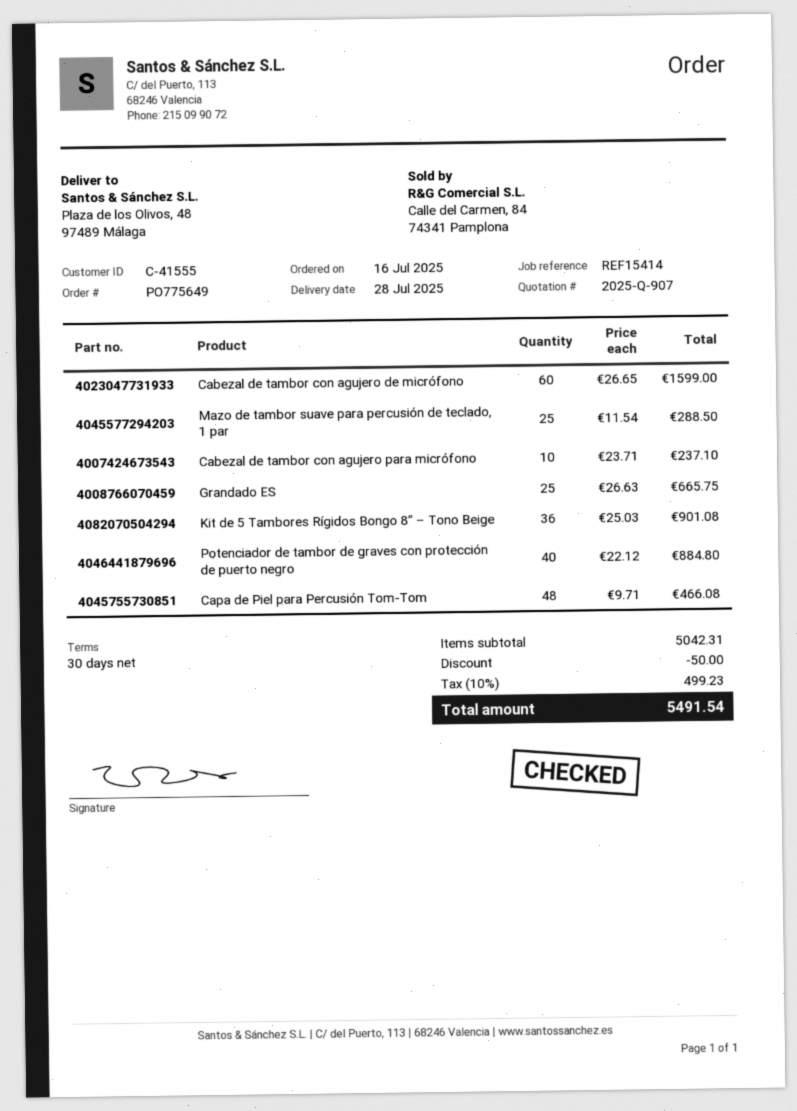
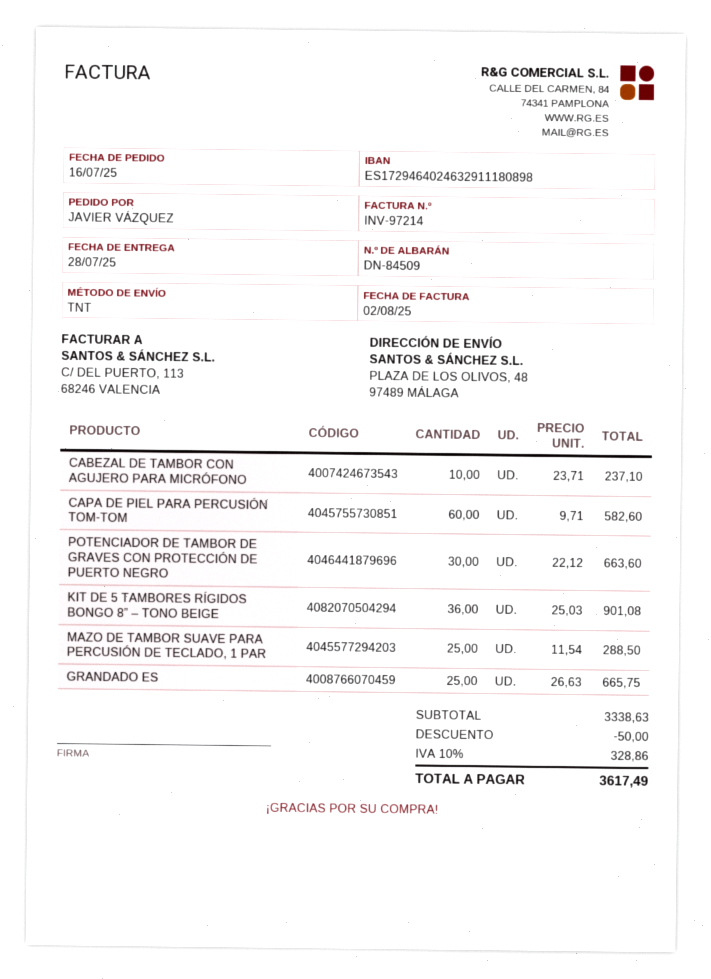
Cabezal de tambor con agujero de micrófono: 60 x 26.65 = 1599.00 -> none
Potenciador de tambor de graves con protección de puerto negro: 40 x 22.12 = 884.80 -> 30 x 22.12 = 663.60
Capa de Piel para Percusión Tom‑Tom: 48 x 9.71 = 466.08 -> 60 x 9.71 = 582.60
subtotal: 5042.31 -> 3338.63
tax: 10% = 499.23 -> 10% = 328.86
total: 5491.54 -> 3617.49

